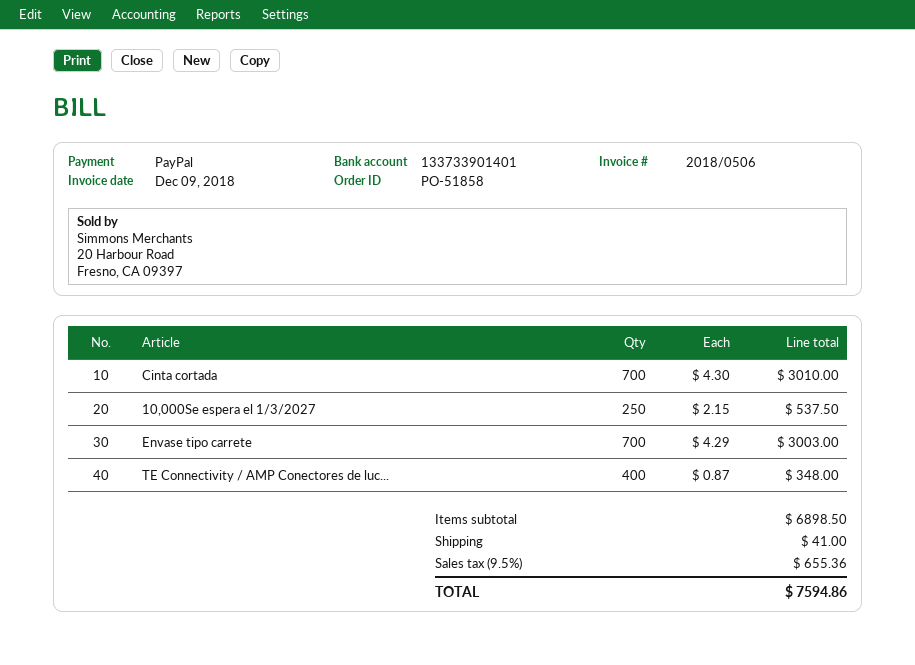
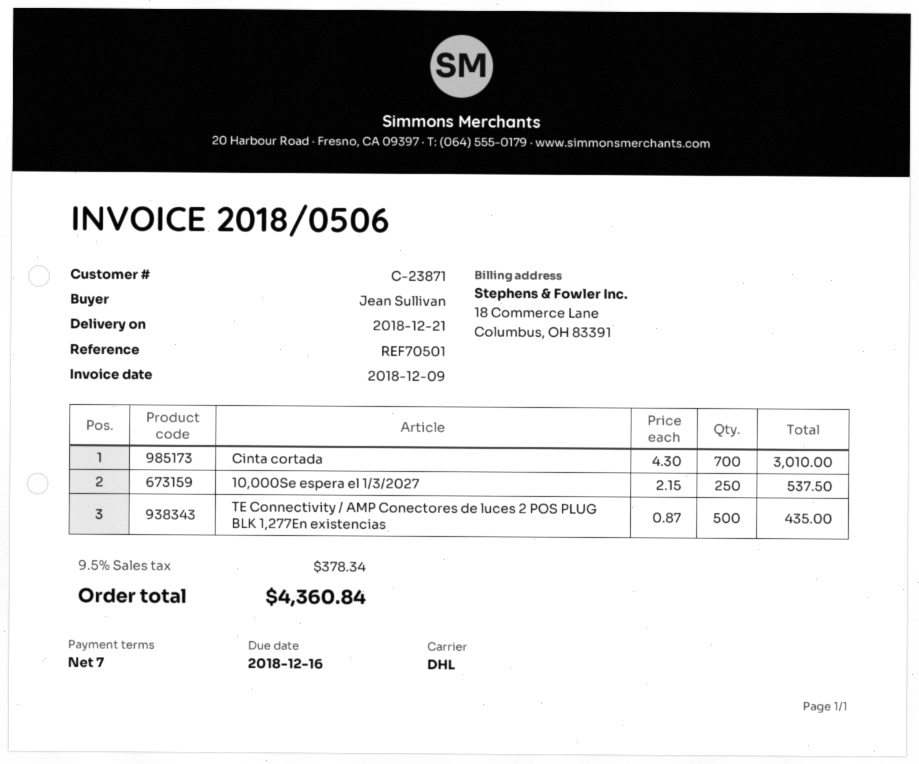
Envase tipo carrete: 700 x 4.29 = 3003.00 -> none
TE Connectivity / AMP Conectores de luc...: 400 x 0.87 = 348.00 -> 500 x 0.87 = 435.00
shipping: 41.00 -> none
tax: 9.5% = 655.36 -> 9.5% = 378.34
total: 7594.86 -> 4360.84

